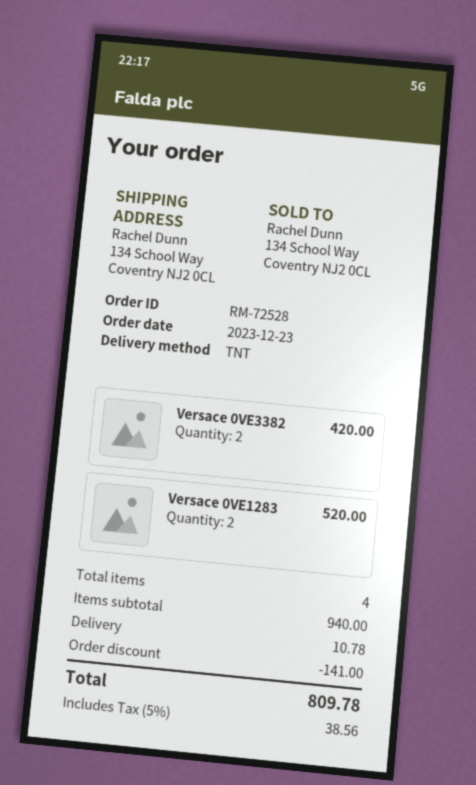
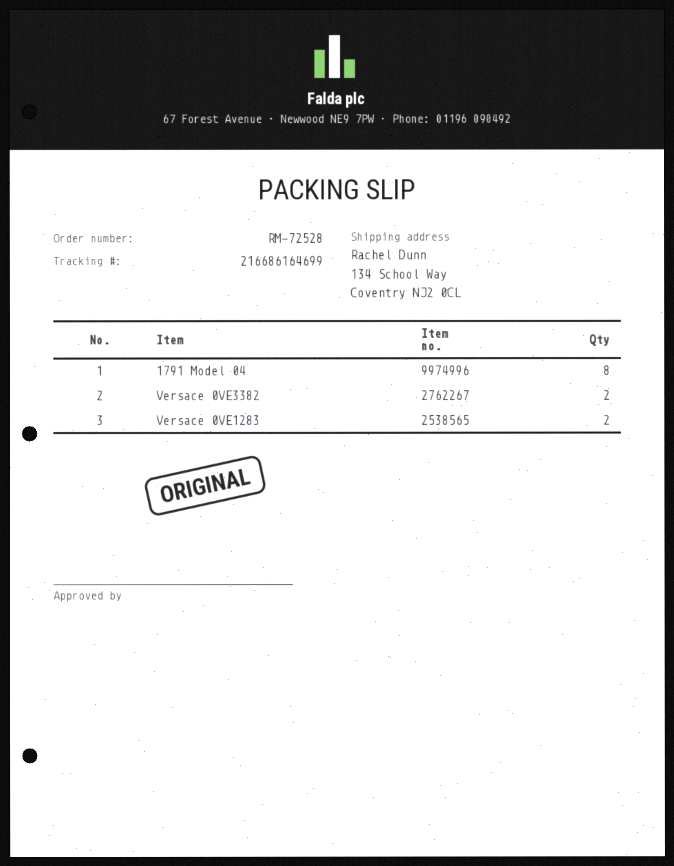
1791 Model 04: none -> 8

